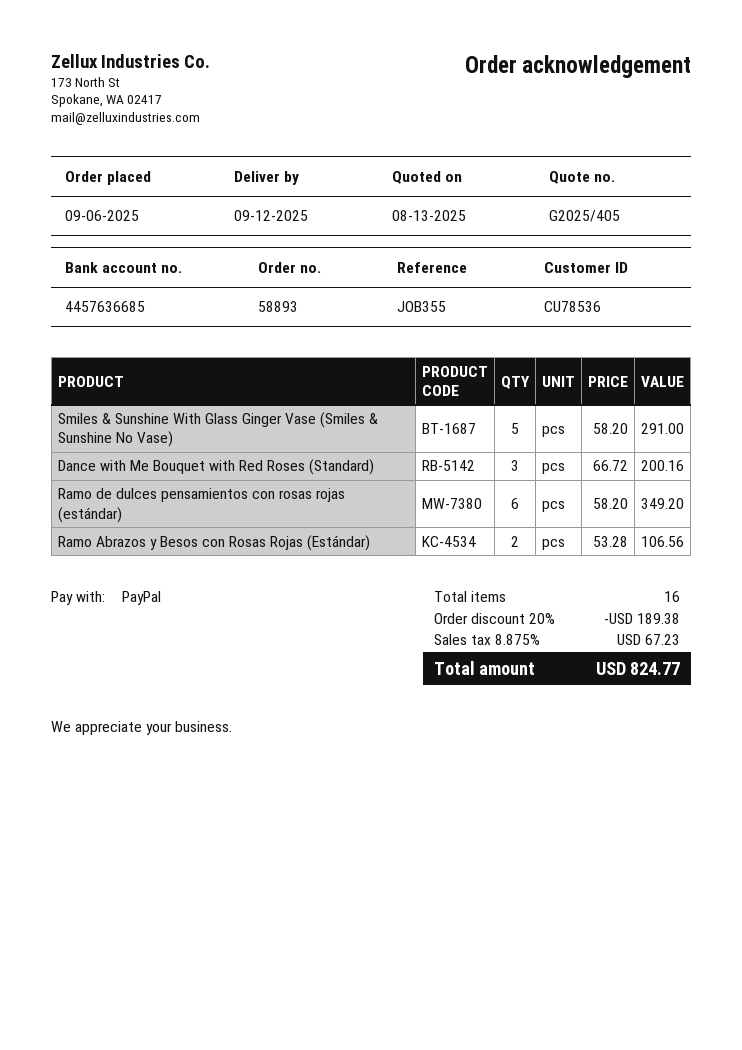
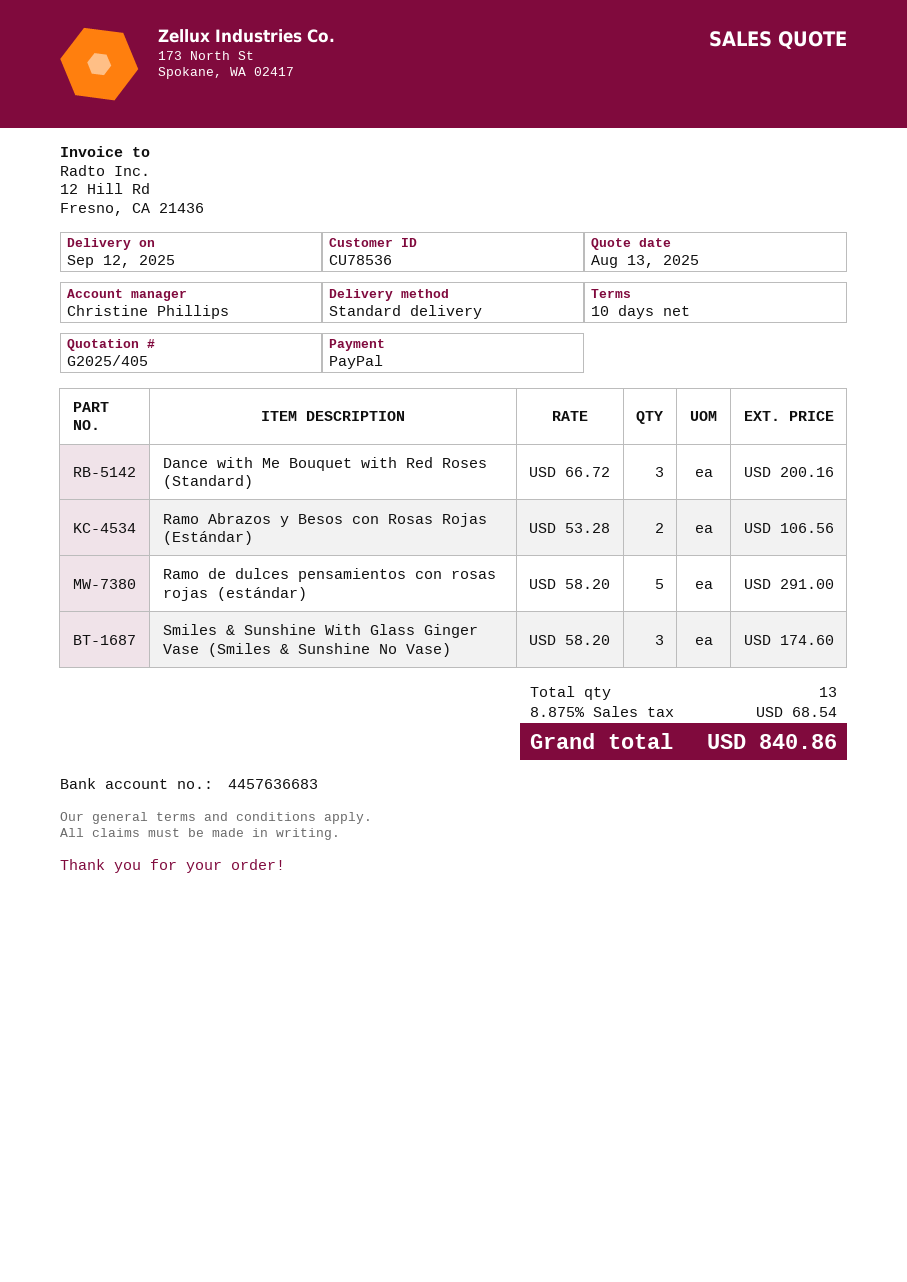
bank account: 4457636685 -> 4457636683
Smiles & Sunshine With Glass Ginger Vase (Smiles & Sunshine No Vase): 5 x 58.20 = 291.00 -> 3 x 58.20 = 174.60
Ramo de dulces pensamientos con rosas rojas (estándar): 6 x 58.20 = 349.20 -> 5 x 58.20 = 291.00
total quantity: 16 -> 13
discount: 20% = 189.38 -> none
tax: 8.875% = 67.23 -> 8.875% = 68.54
total: 824.77 -> 840.86

